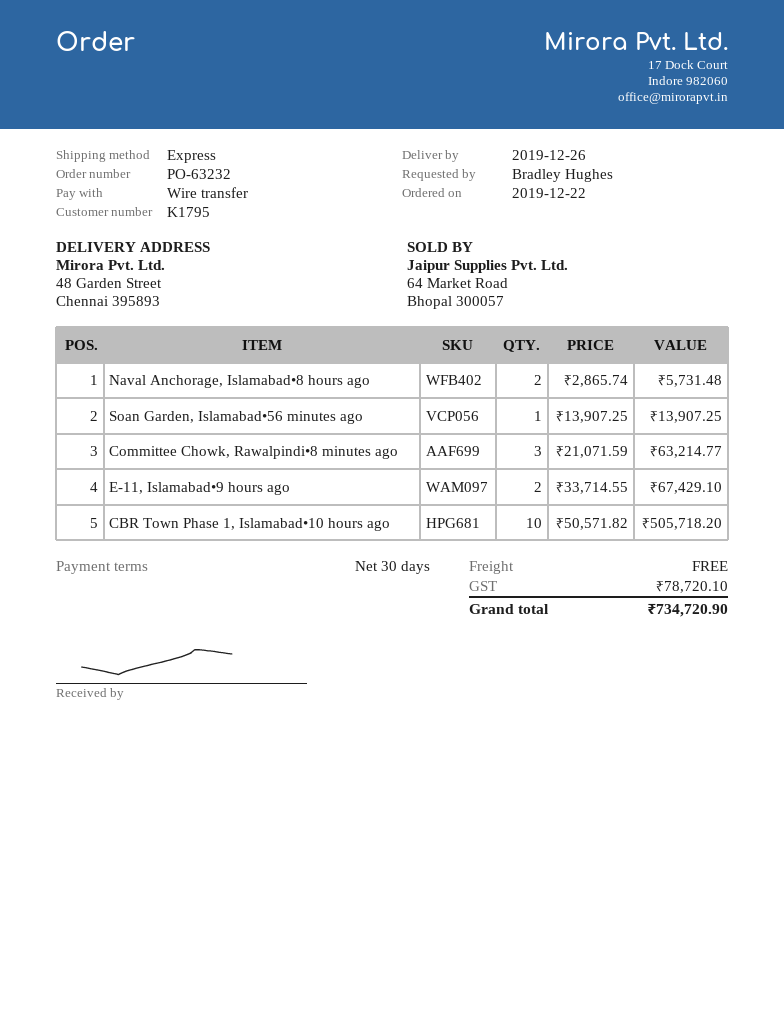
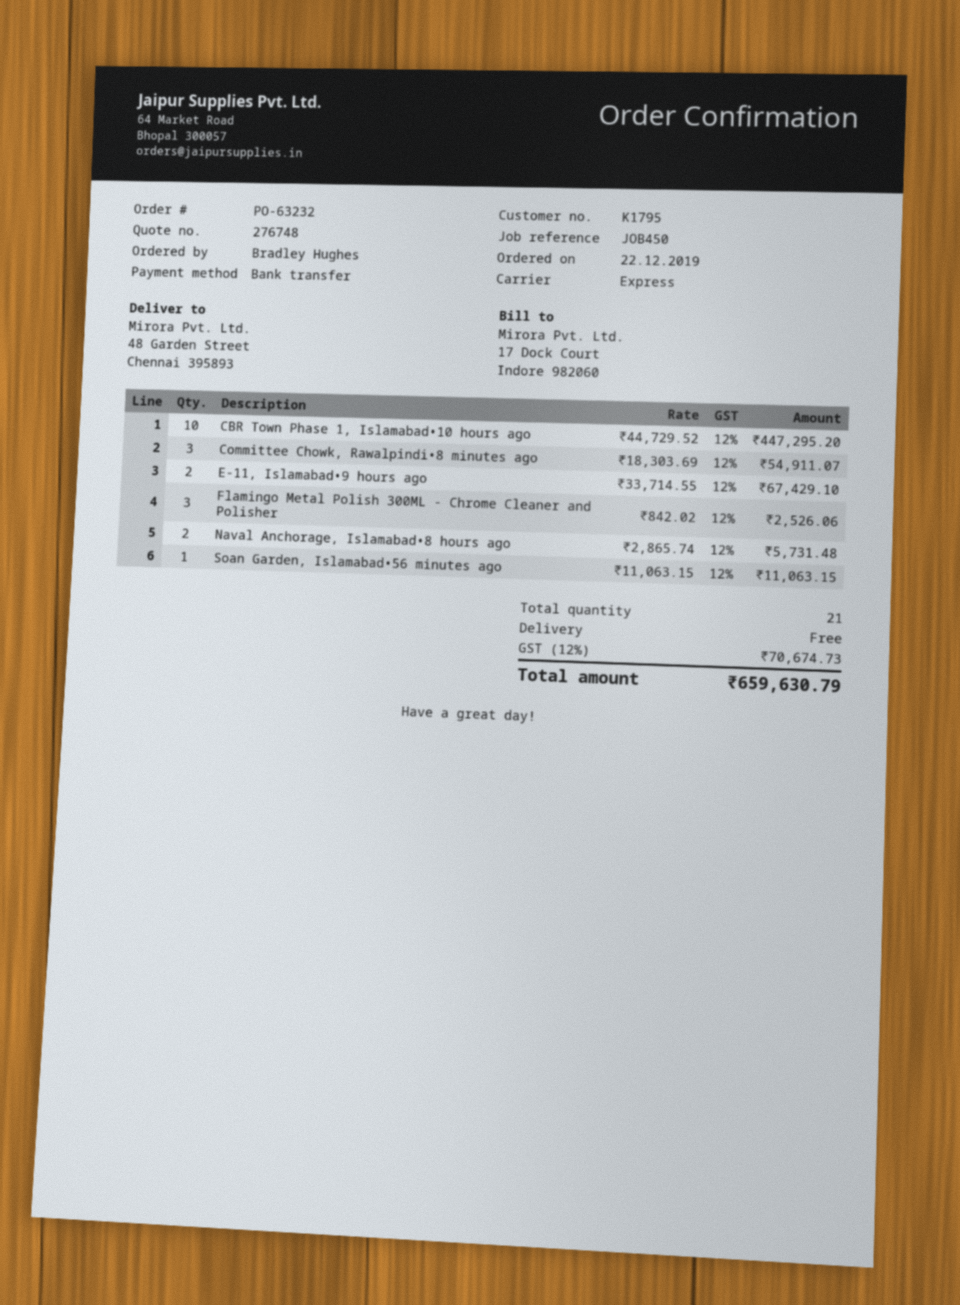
Soan Garden, Islamabad•56 minutes ago: 1 x 13907.25 = 13907.25 -> 1 x 11063.15 = 11063.15
Committee Chowk, Rawalpindi•8 minutes ago: 3 x 21071.59 = 63214.77 -> 3 x 18303.69 = 54911.07
CBR Town Phase 1, Islamabad•10 hours ago: 10 x 50571.82 = 505718.20 -> 10 x 44729.52 = 447295.20
Flamingo Metal Polish 300ML - Chrome Cleaner and Polisher: none -> 3 x 842.02 = 2526.06
tax: 78720.10 -> 70674.73
total: 734720.90 -> 659630.79

